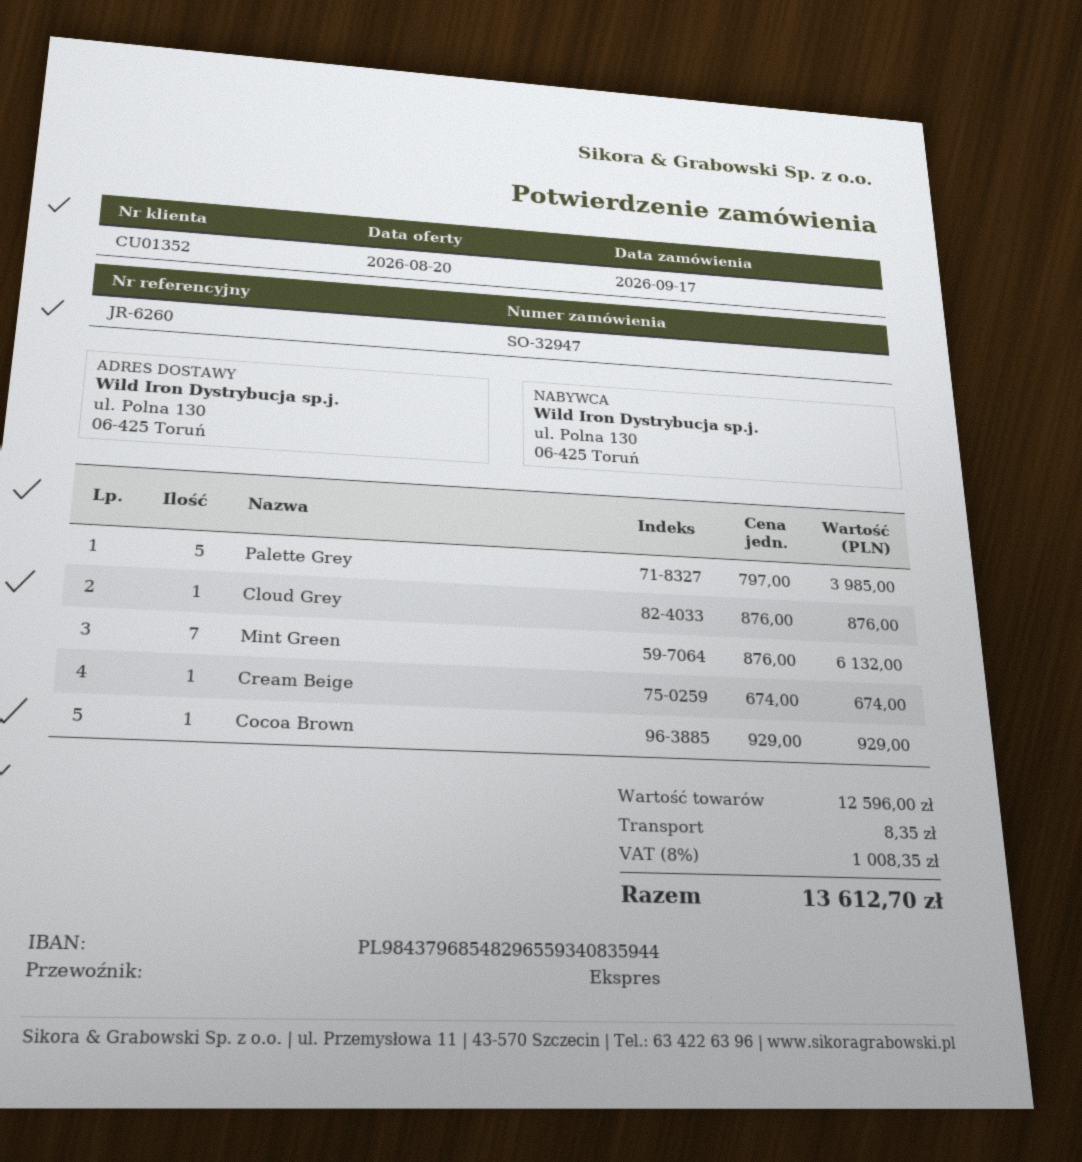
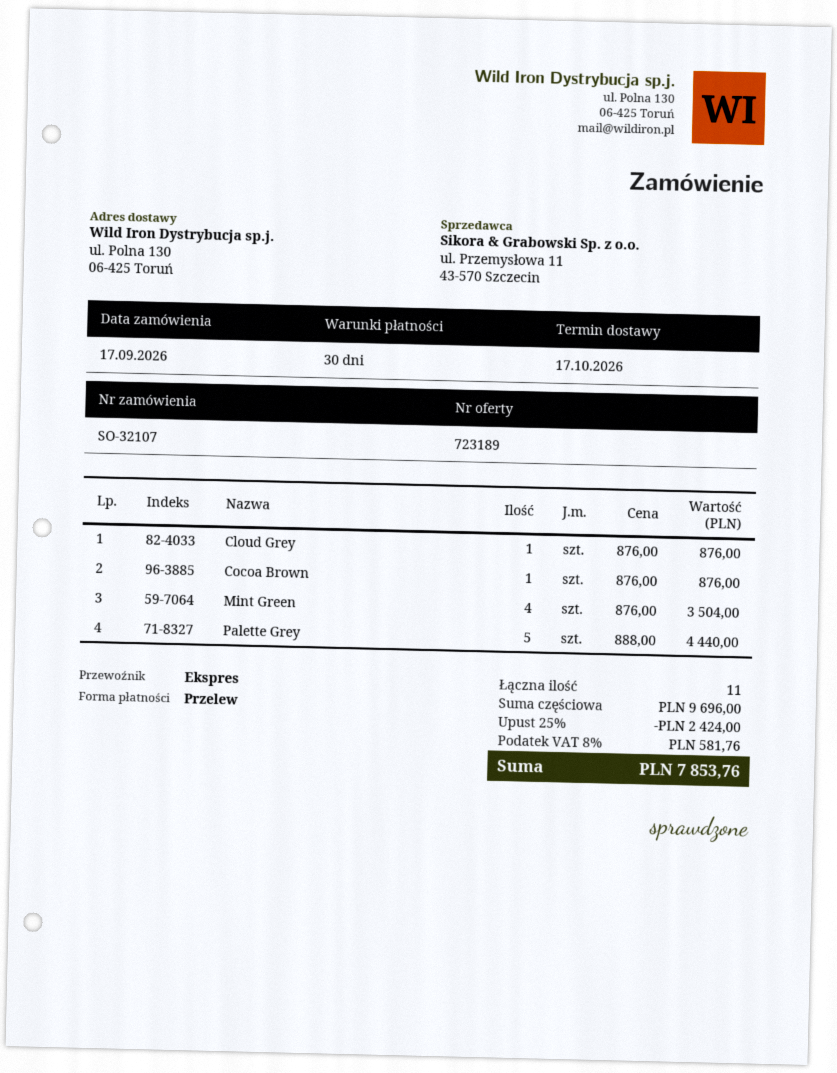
order number: SO-32947 -> SO-32107
Palette Grey: 5 x 797.00 = 3985.00 -> 5 x 888.00 = 4440.00
Mint Green: 7 x 876.00 = 6132.00 -> 4 x 876.00 = 3504.00
Cream Beige: 1 x 674.00 = 674.00 -> none
Cocoa Brown: 1 x 929.00 = 929.00 -> 1 x 876.00 = 876.00
subtotal: 12596.00 -> 9696.00
discount: none -> 25% = 2424.00
shipping: 8.35 -> none
tax: 8% = 1008.35 -> 8% = 581.76
total: 13612.70 -> 7853.76

